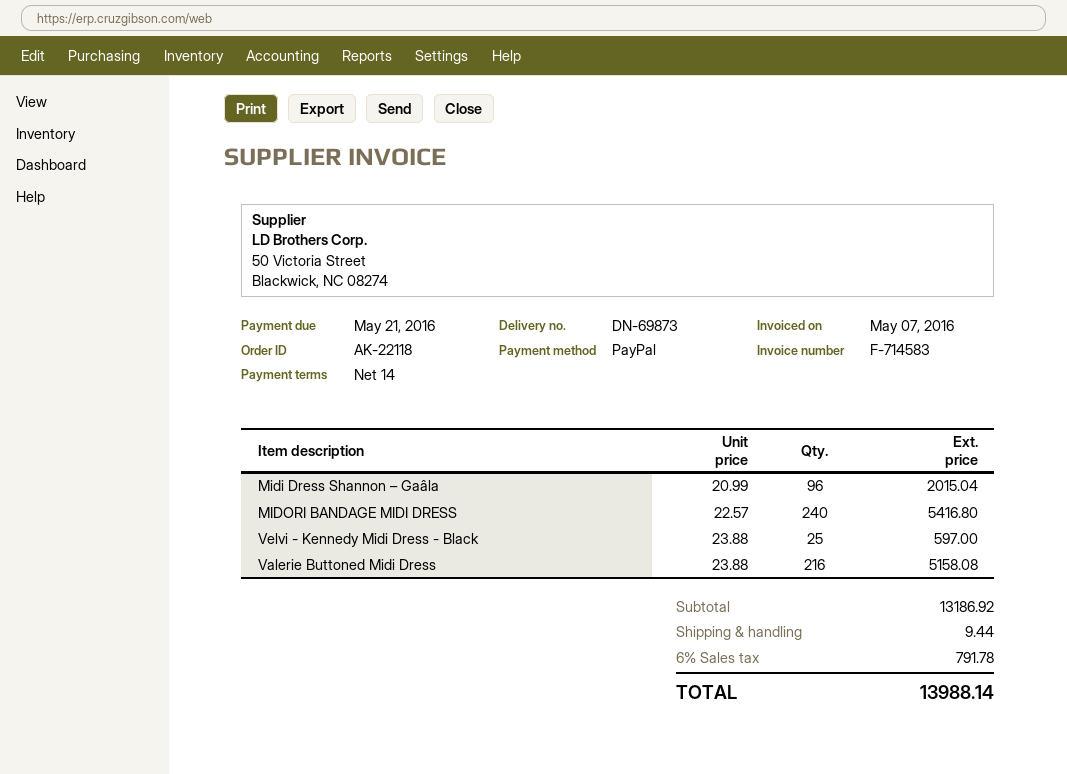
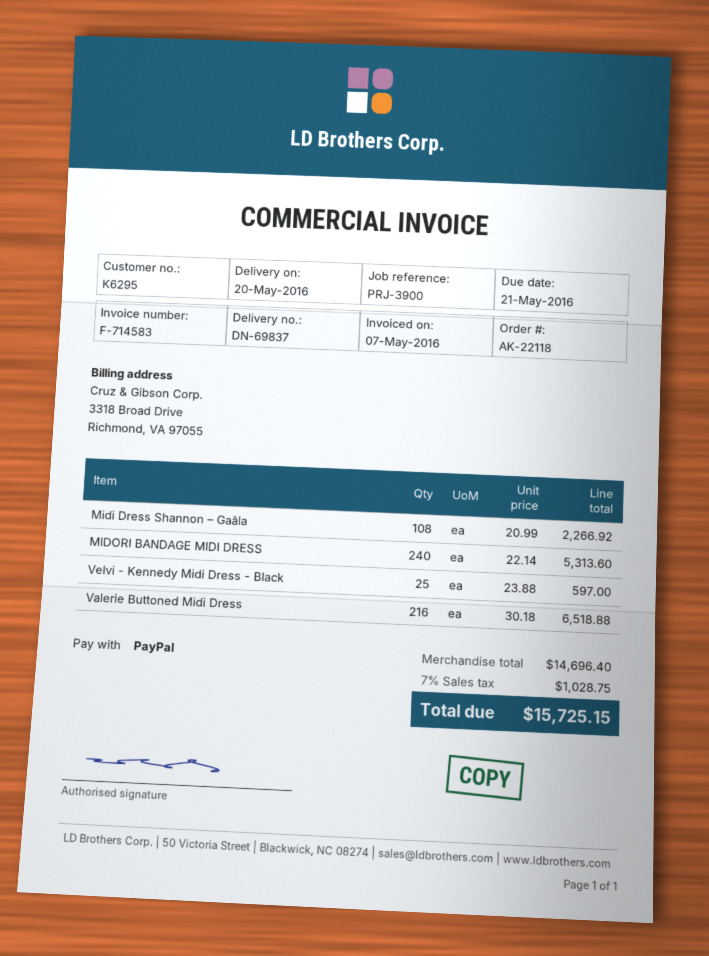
delivery note number: DN-69873 -> DN-69837
Midi Dress Shannon – Gaâla: 96 x 20.99 = 2015.04 -> 108 x 20.99 = 2266.92
MIDORI BANDAGE MIDI DRESS: 240 x 22.57 = 5416.80 -> 240 x 22.14 = 5313.60
Valerie Buttoned Midi Dress: 216 x 23.88 = 5158.08 -> 216 x 30.18 = 6518.88
subtotal: 13186.92 -> 14696.40
shipping: 9.44 -> none
tax: 6% = 791.78 -> 7% = 1028.75
total: 13988.14 -> 15725.15

